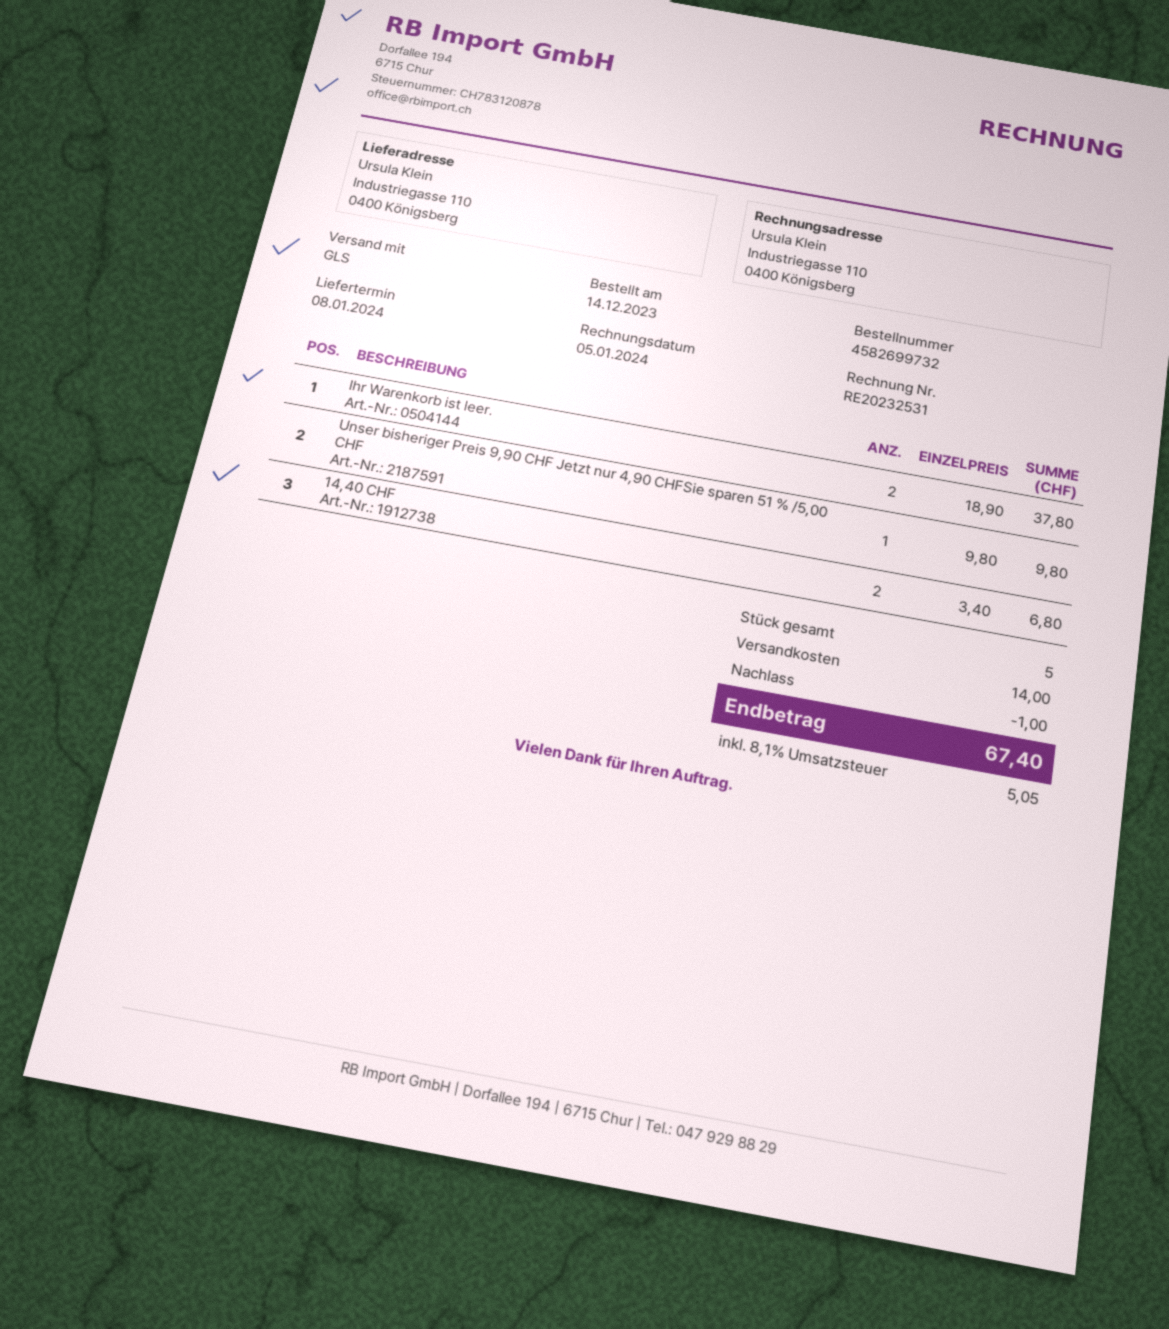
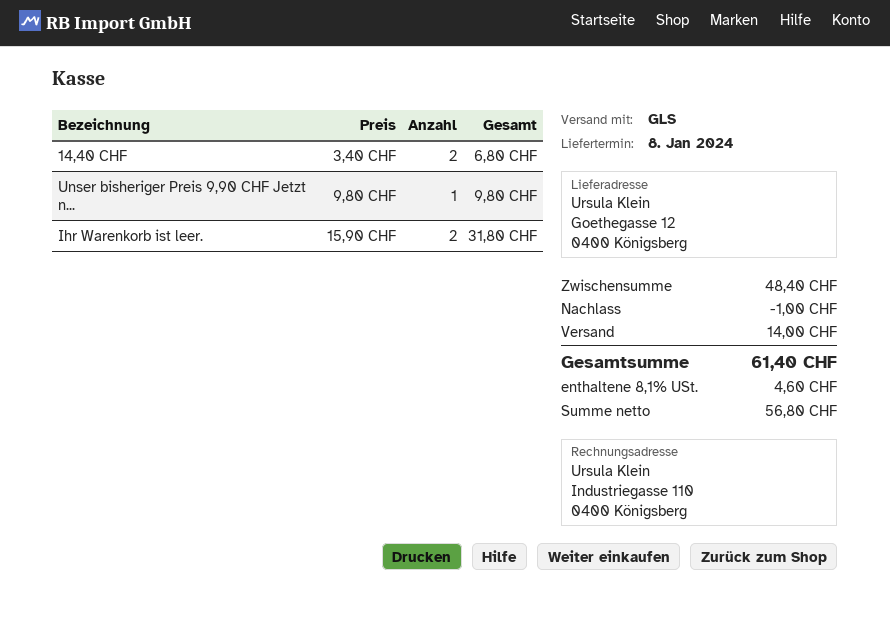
ship to: Industriegasse 110, 0400 Königsberg -> Goethegasse 12, 0400 Königsberg
Ihr Warenkorb ist leer.: 2 x 18.90 = 37.80 -> 2 x 15.90 = 31.80
tax: 8.1% = 5.05 -> 8.1% = 4.60
total: 67.40 -> 61.40

